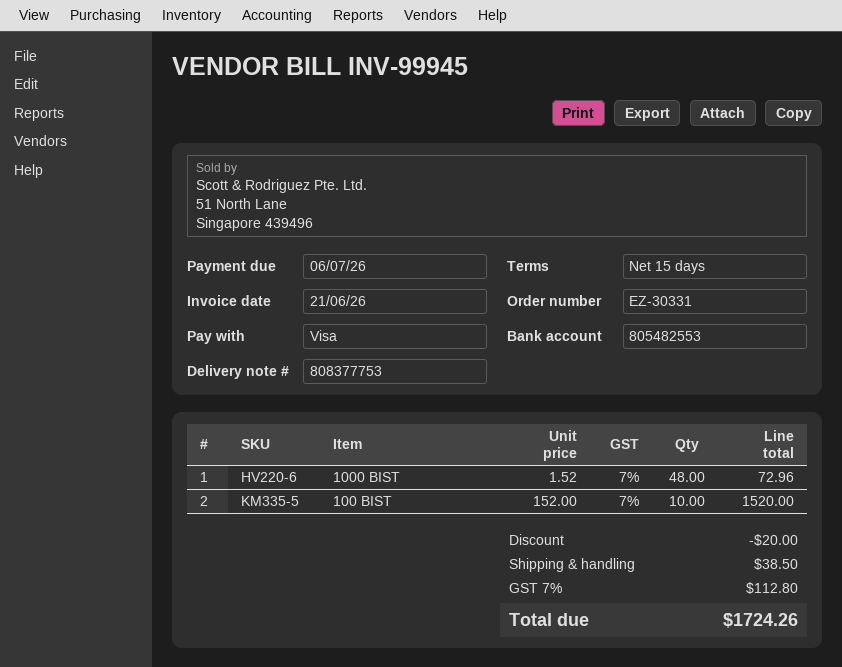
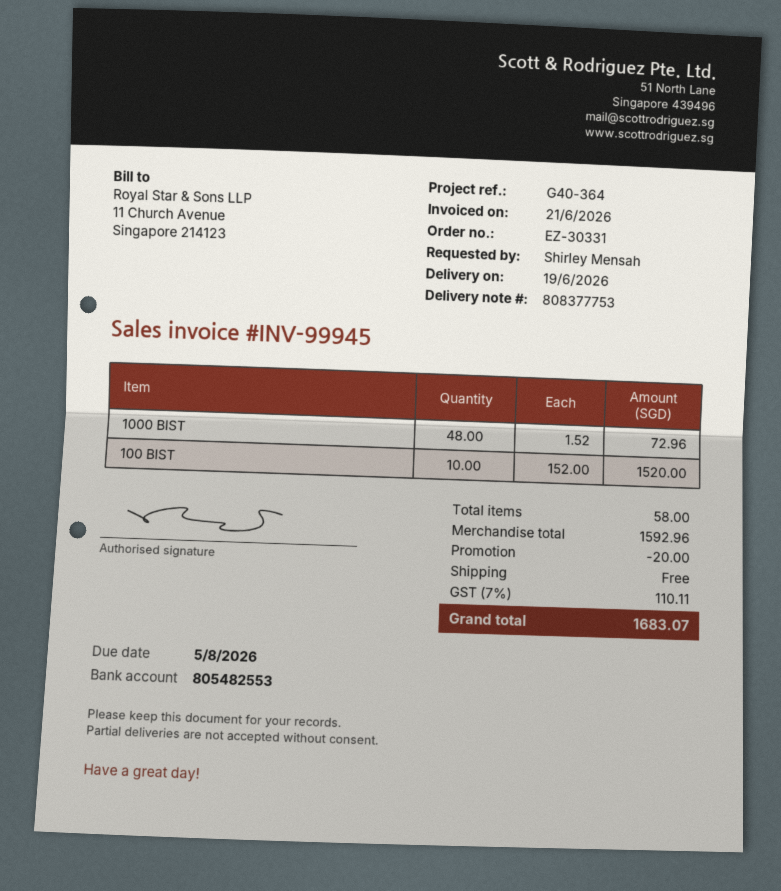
due date: 2026-07-06 -> 2026-08-05
shipping: 38.50 -> 0.00
tax: 7% = 112.80 -> 7% = 110.11
total: 1724.26 -> 1683.07

